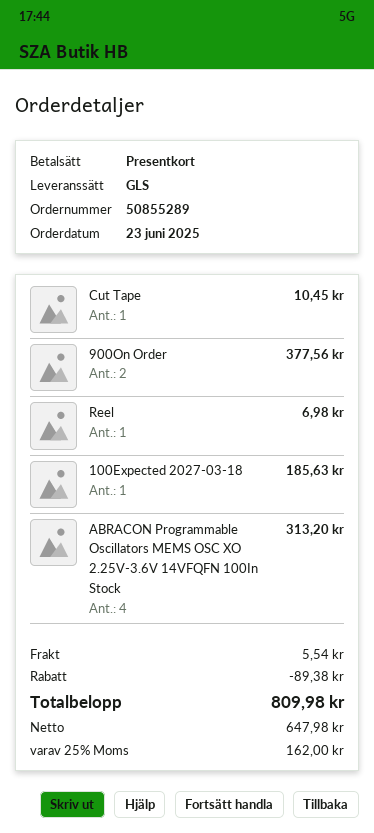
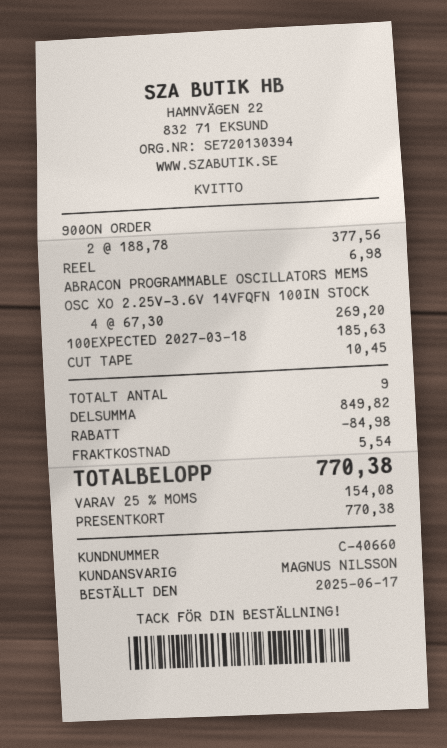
order date: 2025-06-23 -> 2025-06-17
ABRACON Programmable Oscillators MEMS OSC XO 2.25V-3.6V 14VFQFN 100In Stock: 4 for 313.20 -> 4 for 269.20
discount: 89.38 -> 84.98
tax: 25% = 162.00 -> 25% = 154.08
total: 809.98 -> 770.38

